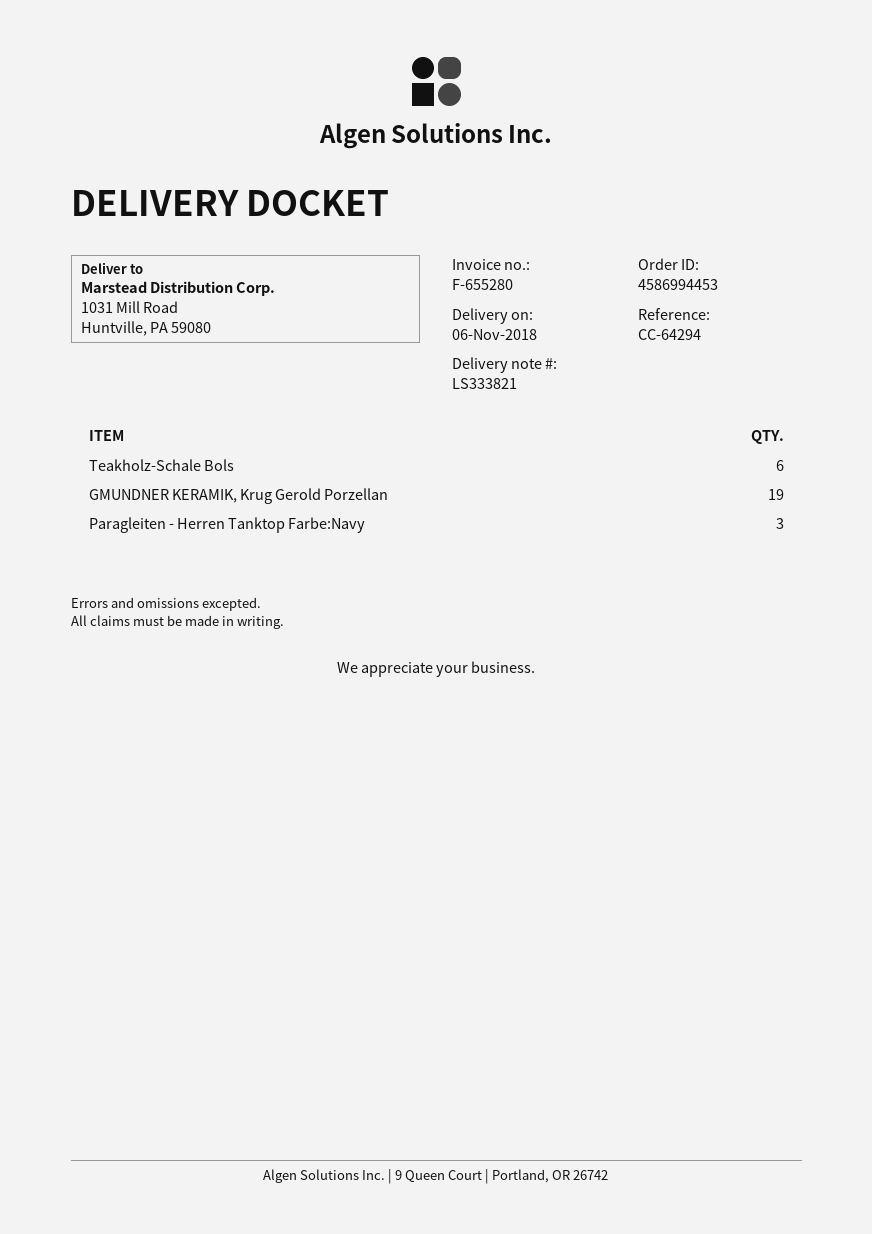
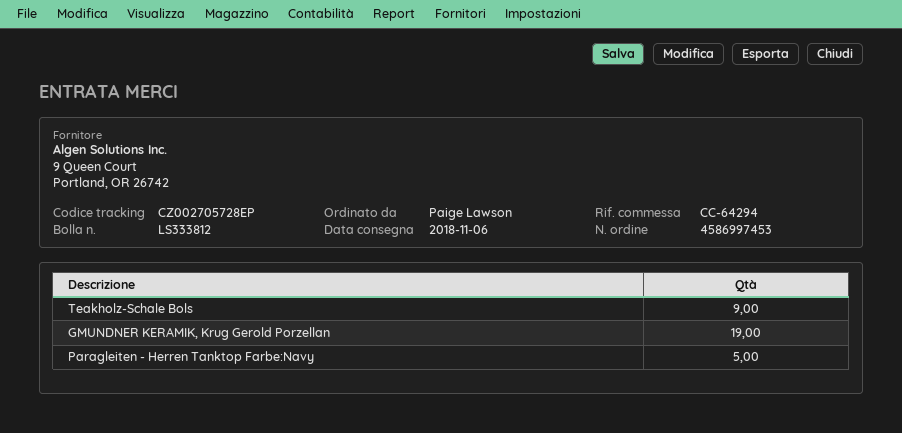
order number: 4586994453 -> 4586997453
delivery note number: LS333821 -> LS333812
Teakholz-Schale Bols: 6 -> 9
Paragleiten - Herren Tanktop Farbe:Navy: 3 -> 5

